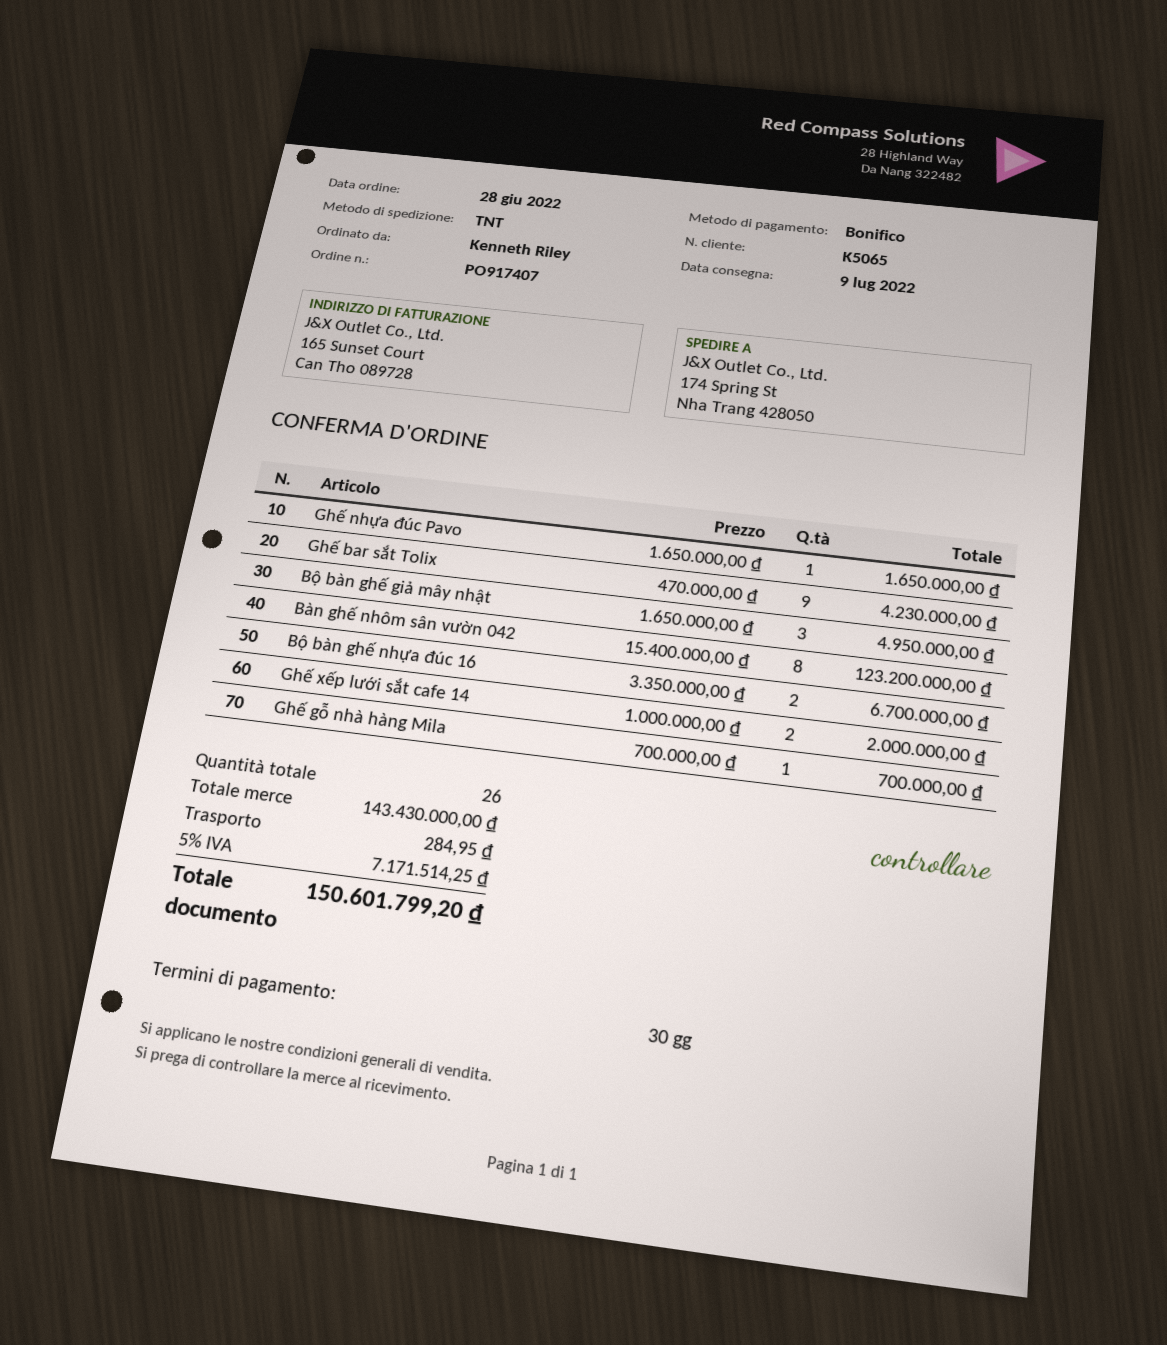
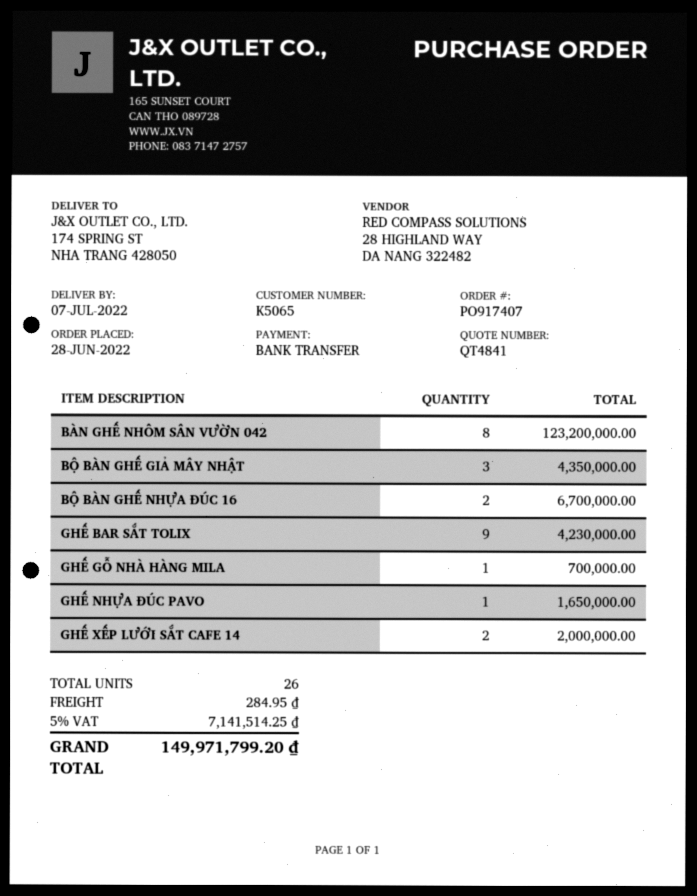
delivery date: 2022-07-09 -> 2022-07-07
Bộ bàn ghế giả mây nhật: 3 for 4950000.00 -> 3 for 4350000.00
tax: 5% = 7171514.25 -> 5% = 7141514.25
total: 150601799.20 -> 149971799.20

